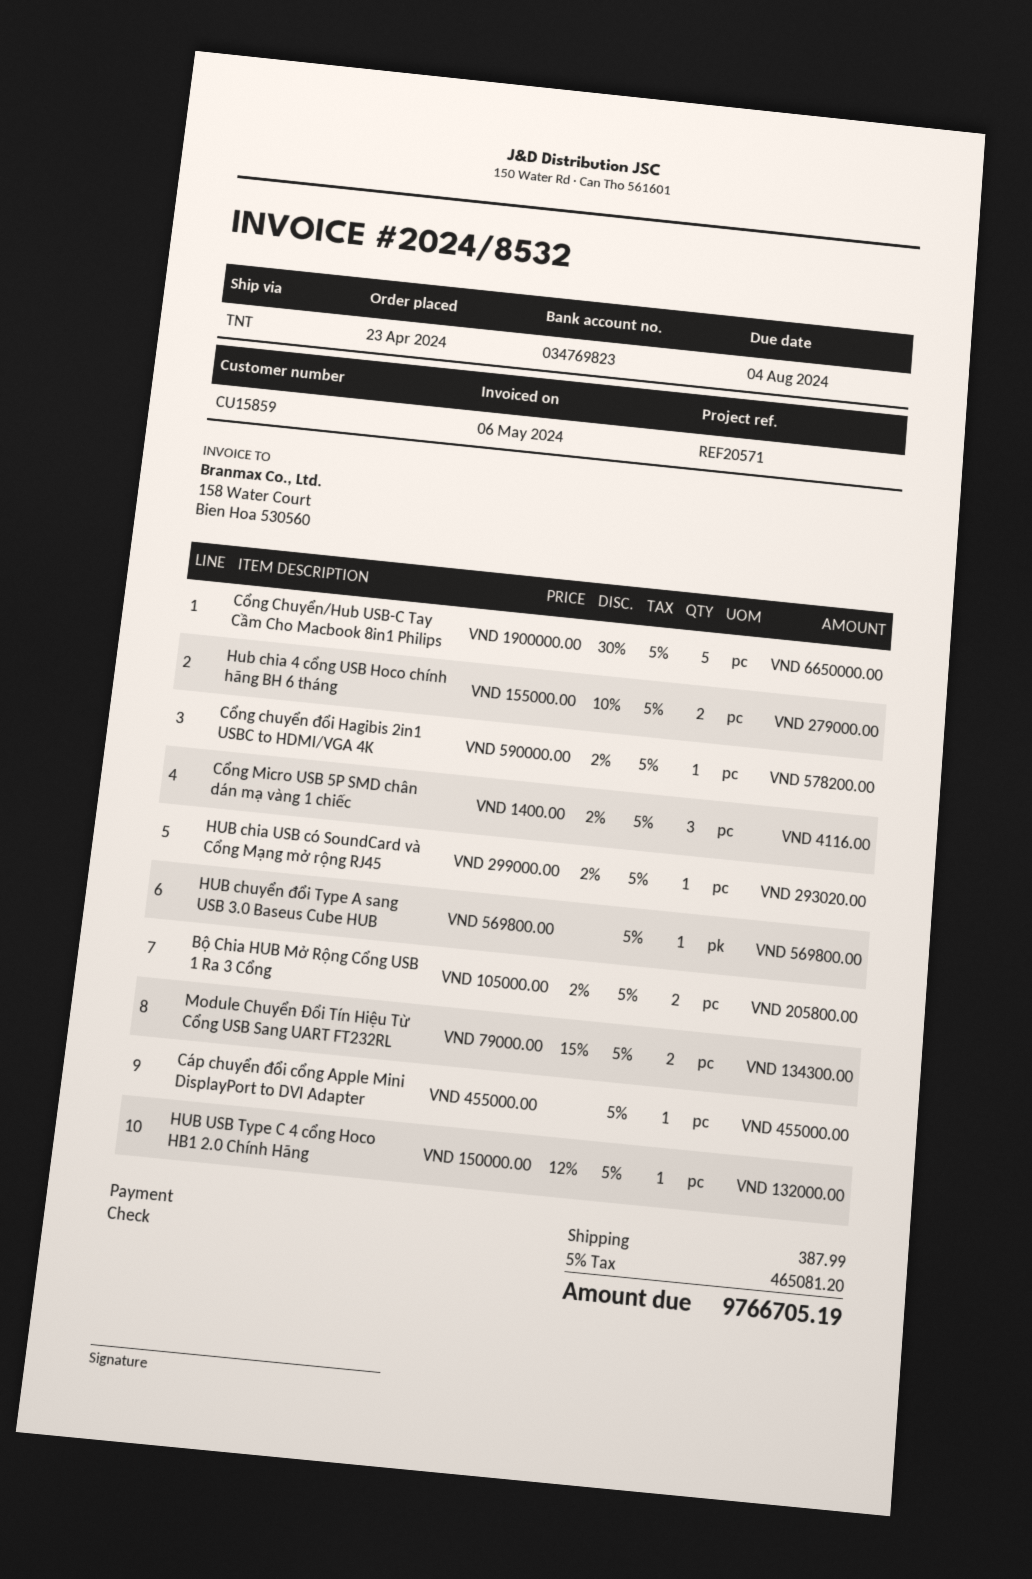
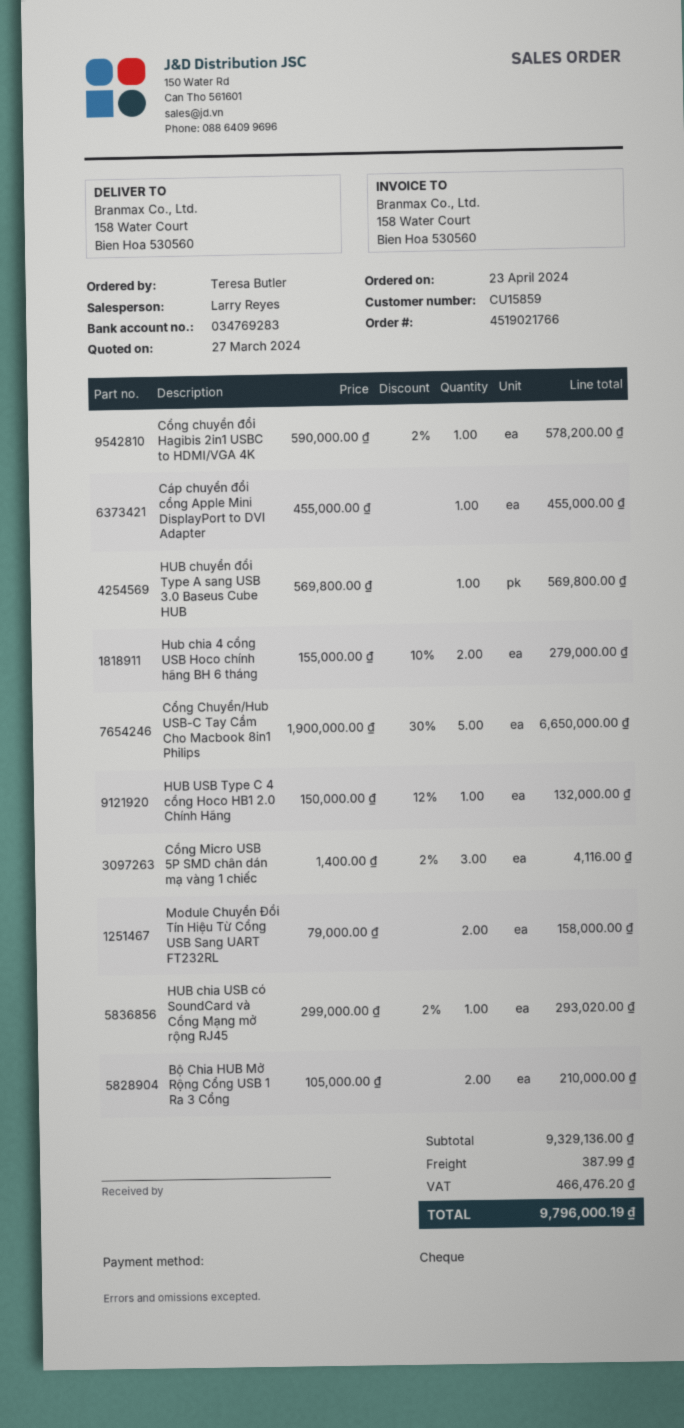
bank account: 034769823 -> 034769283
Bộ Chia HUB Mở Rộng Cổng USB 1 Ra 3 Cổng: 2 x 105000.00 - 2% = 205800.00 -> 2 x 105000.00 = 210000.00
Module Chuyển Đổi Tín Hiệu Từ Cổng USB Sang UART FT232RL: 2 x 79000.00 - 15% = 134300.00 -> 2 x 79000.00 = 158000.00
tax: 465081.20 -> 466476.20
total: 9766705.19 -> 9796000.19

